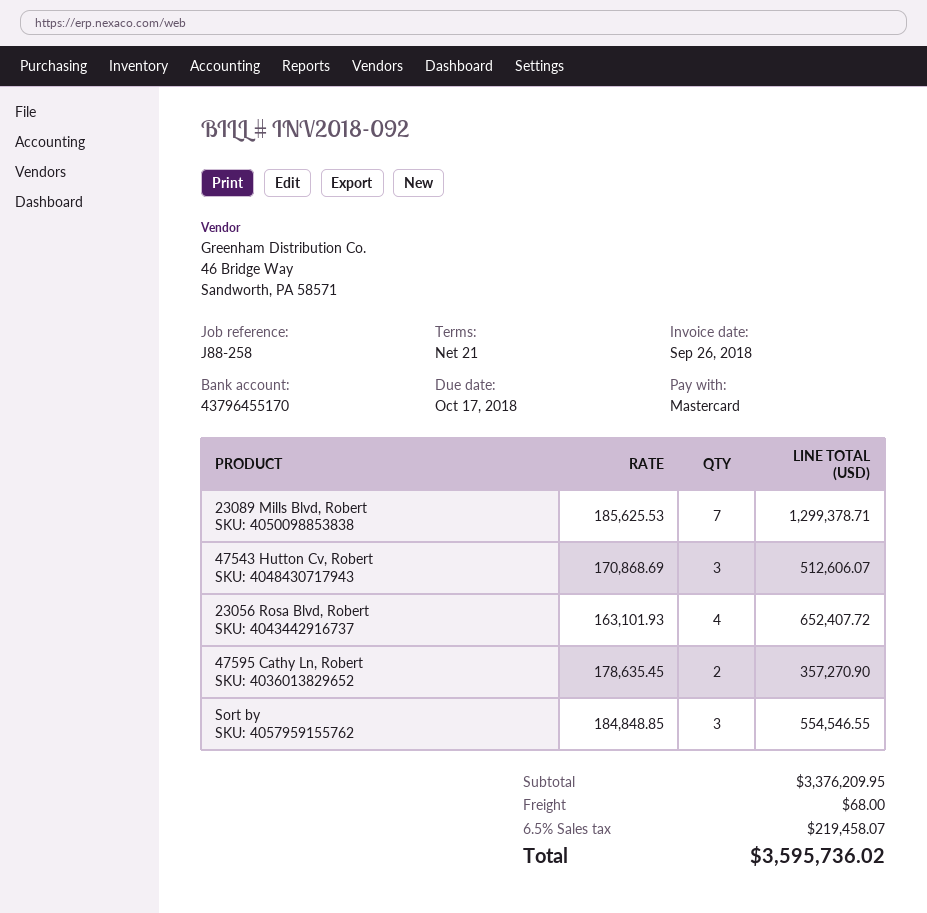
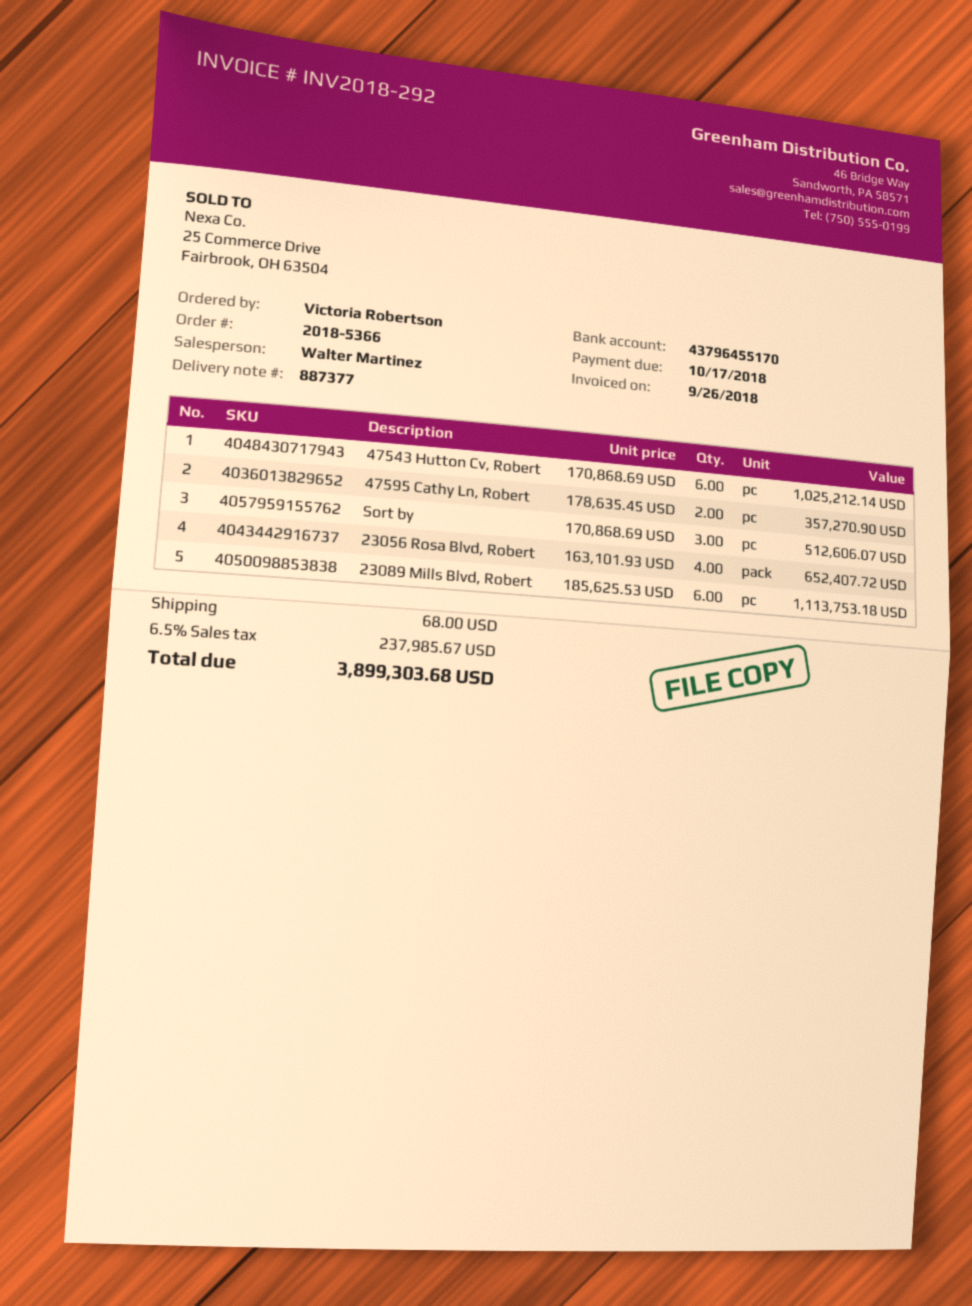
invoice number: INV2018-092 -> INV2018-292
23089 Mills Blvd, Robert: 7 x 185625.53 = 1299378.71 -> 6 x 185625.53 = 1113753.18
47543 Hutton Cv, Robert: 3 x 170868.69 = 512606.07 -> 6 x 170868.69 = 1025212.14
Sort by: 3 x 184848.85 = 554546.55 -> 3 x 170868.69 = 512606.07
tax: 6.5% = 219458.07 -> 6.5% = 237985.67
total: 3595736.02 -> 3899303.68

